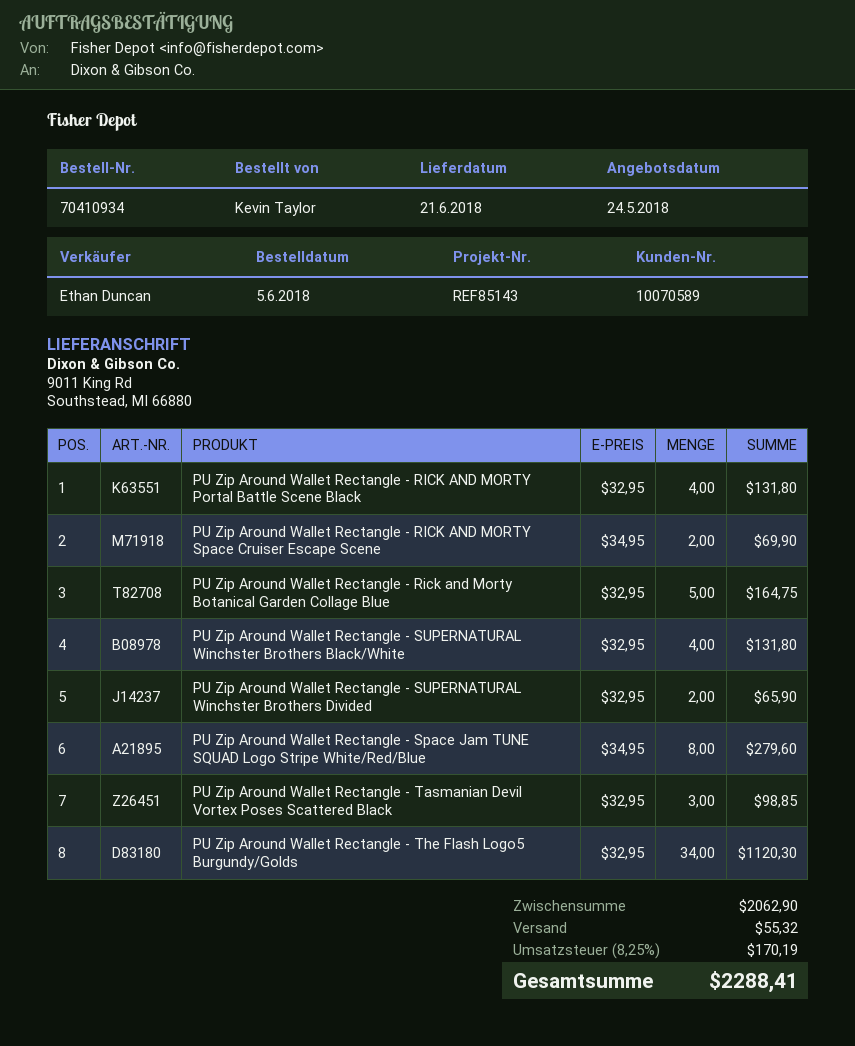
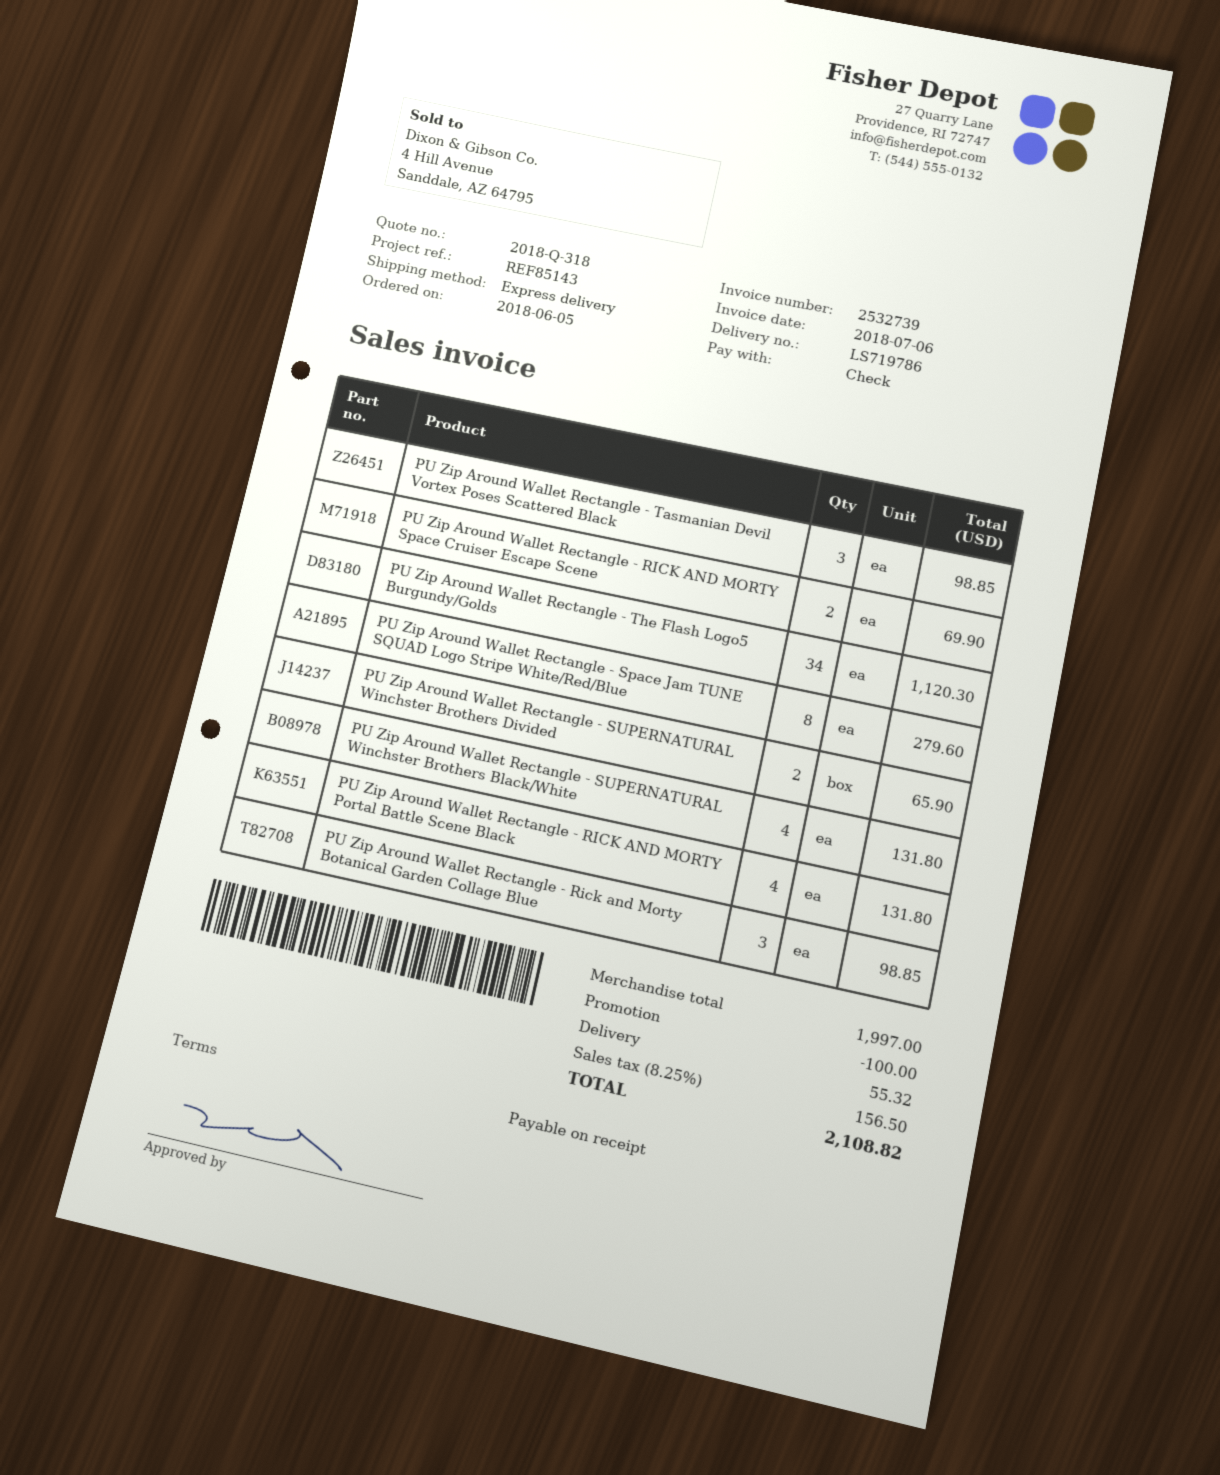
PU Zip Around Wallet Rectangle - Rick and Morty Botanical Garden Collage Blue: 5 for 164.75 -> 3 for 98.85
subtotal: 2062.90 -> 1997.00
discount: none -> 100.00
tax: 8.25% = 170.19 -> 8.25% = 156.50
total: 2288.41 -> 2108.82

